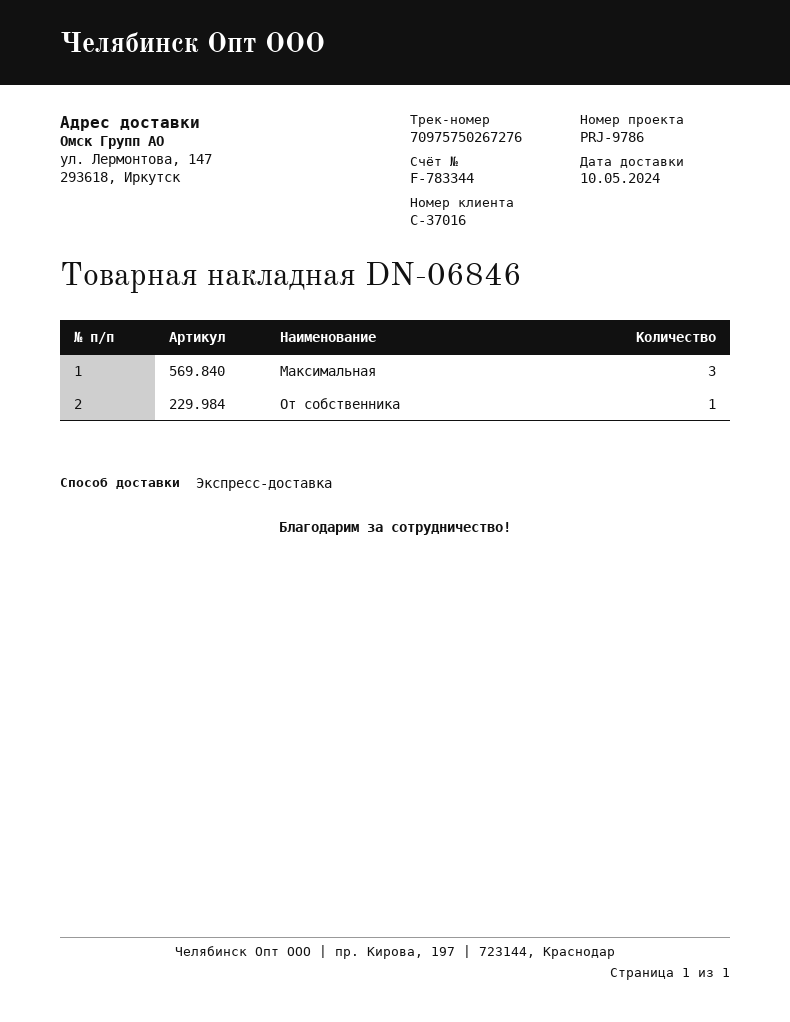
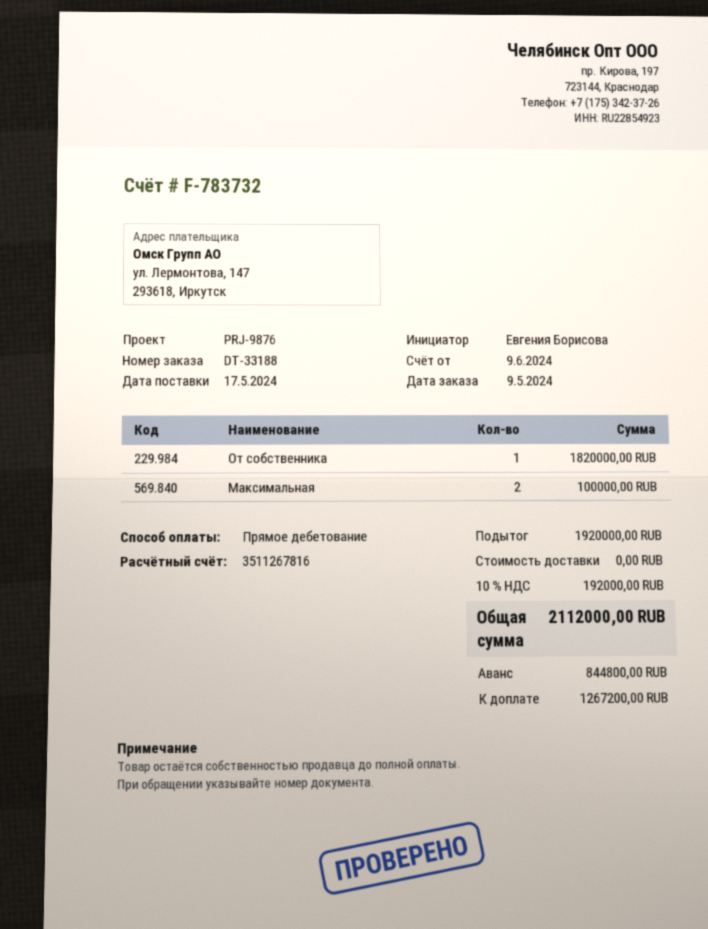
delivery date: 2024-05-10 -> 2024-05-17
invoice number: F-783344 -> F-783732
reference: PRJ-9786 -> PRJ-9876
Максимальная: 3 -> 2

